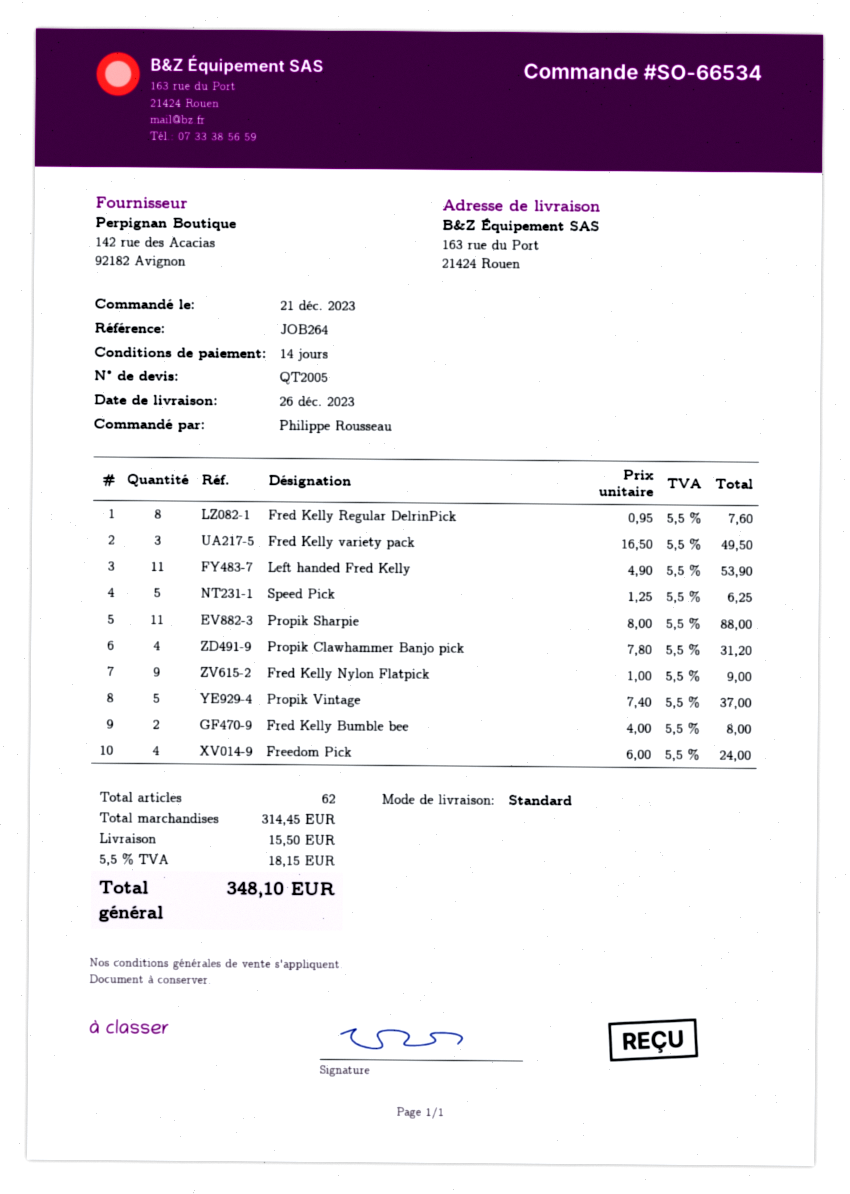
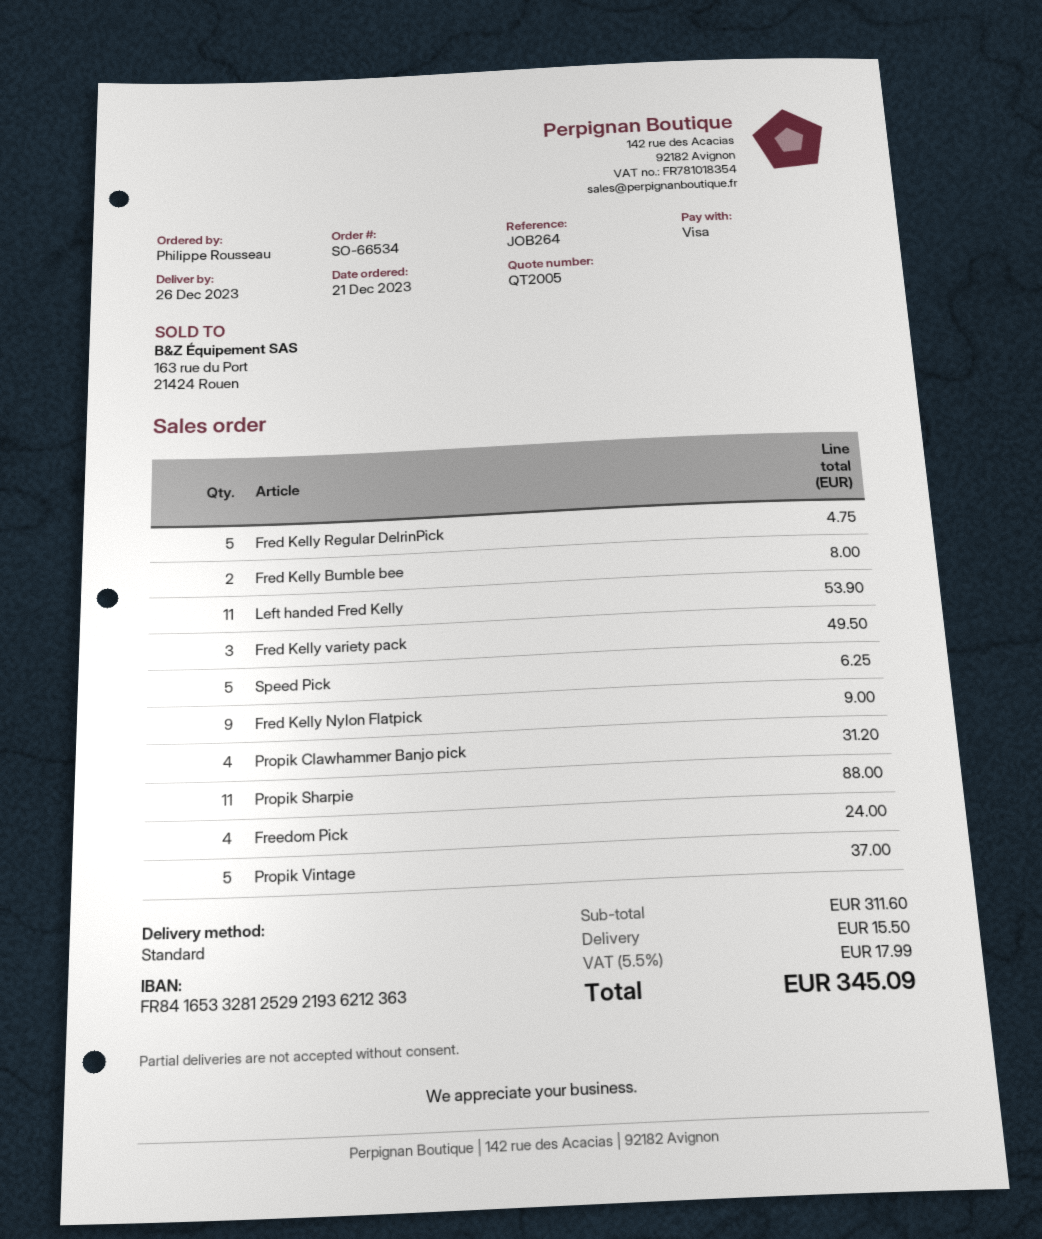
Fred Kelly Regular DelrinPick: 8 for 7.60 -> 5 for 4.75
subtotal: 314.45 -> 311.60
tax: 5.5% = 18.15 -> 5.5% = 17.99
total: 348.10 -> 345.09

